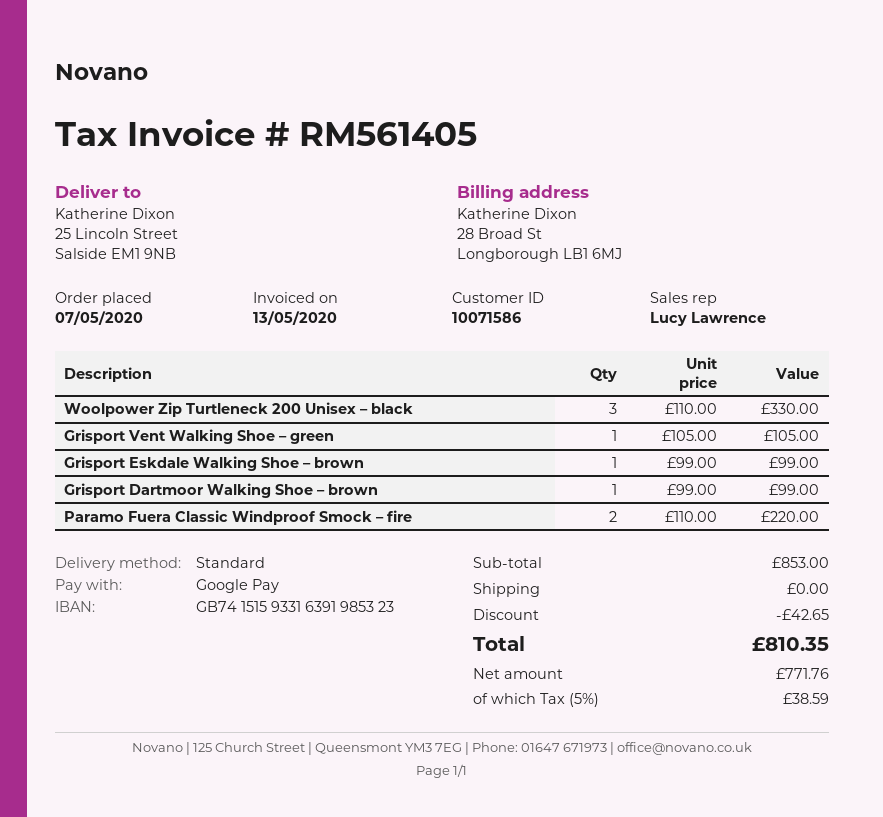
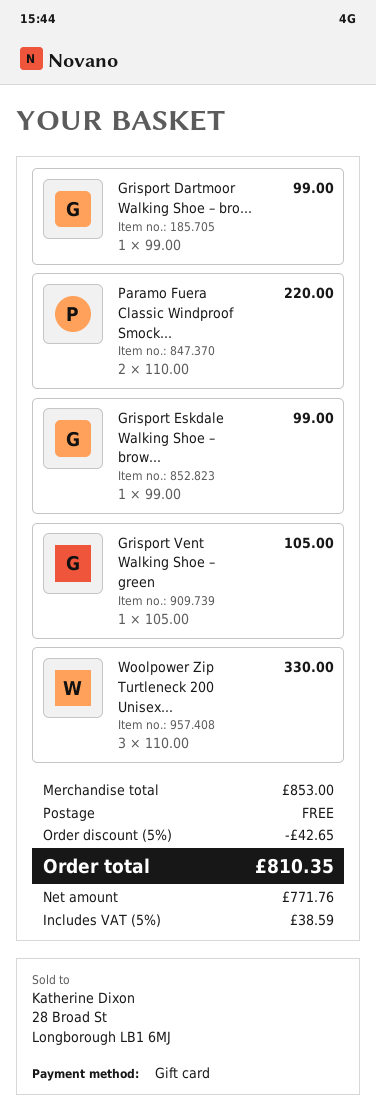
payment method: Google Pay -> gift card

